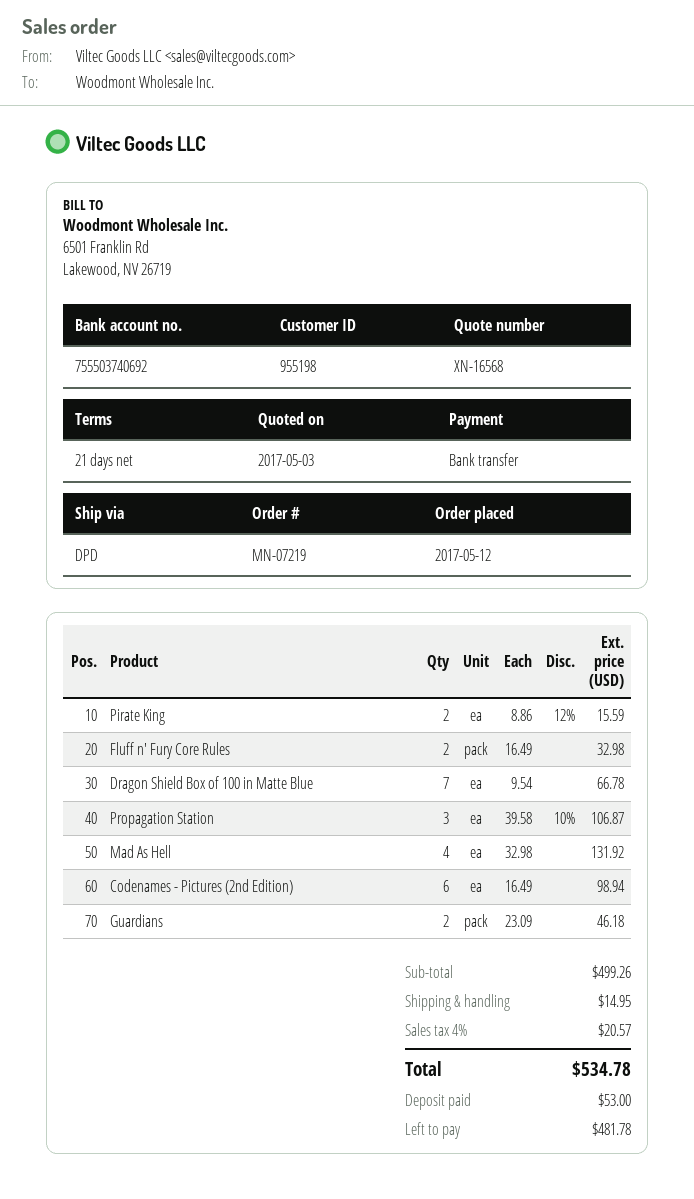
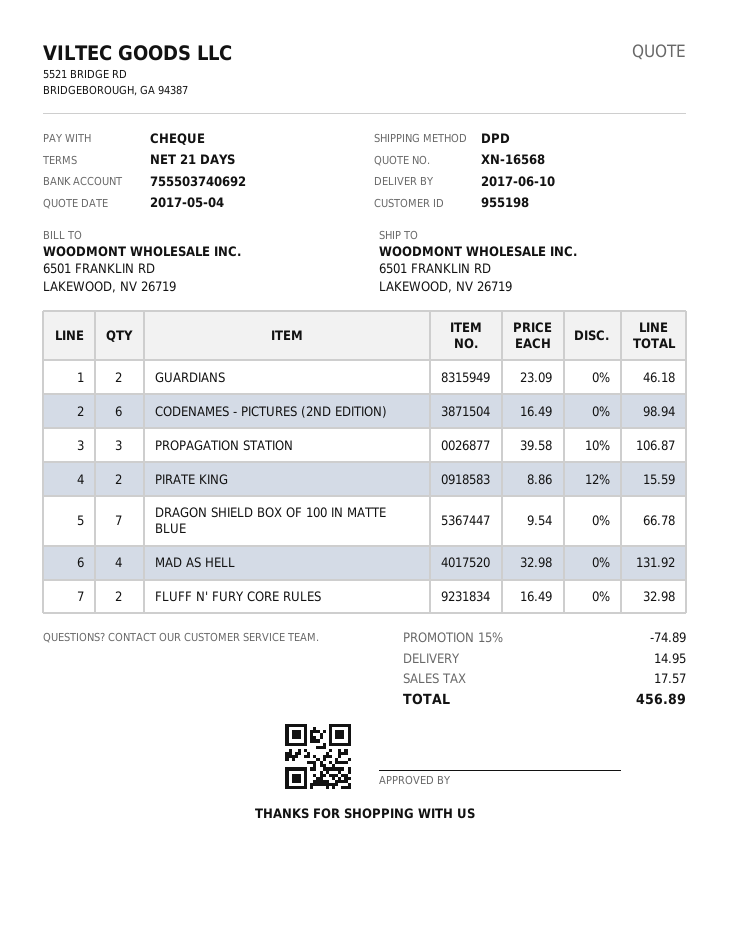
quote date: 2017-05-03 -> 2017-05-04
payment method: bank transfer -> cheque
discount: none -> 15% = 74.89
tax: 20.57 -> 17.57
total: 534.78 -> 456.89

